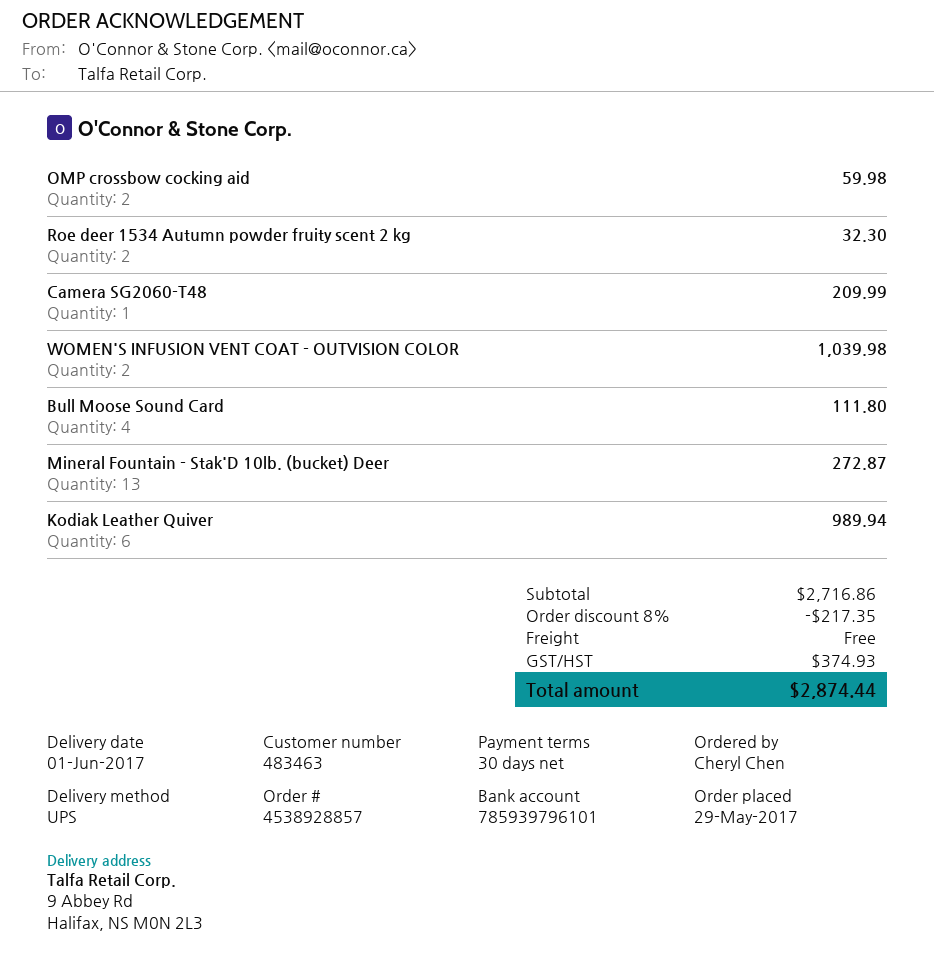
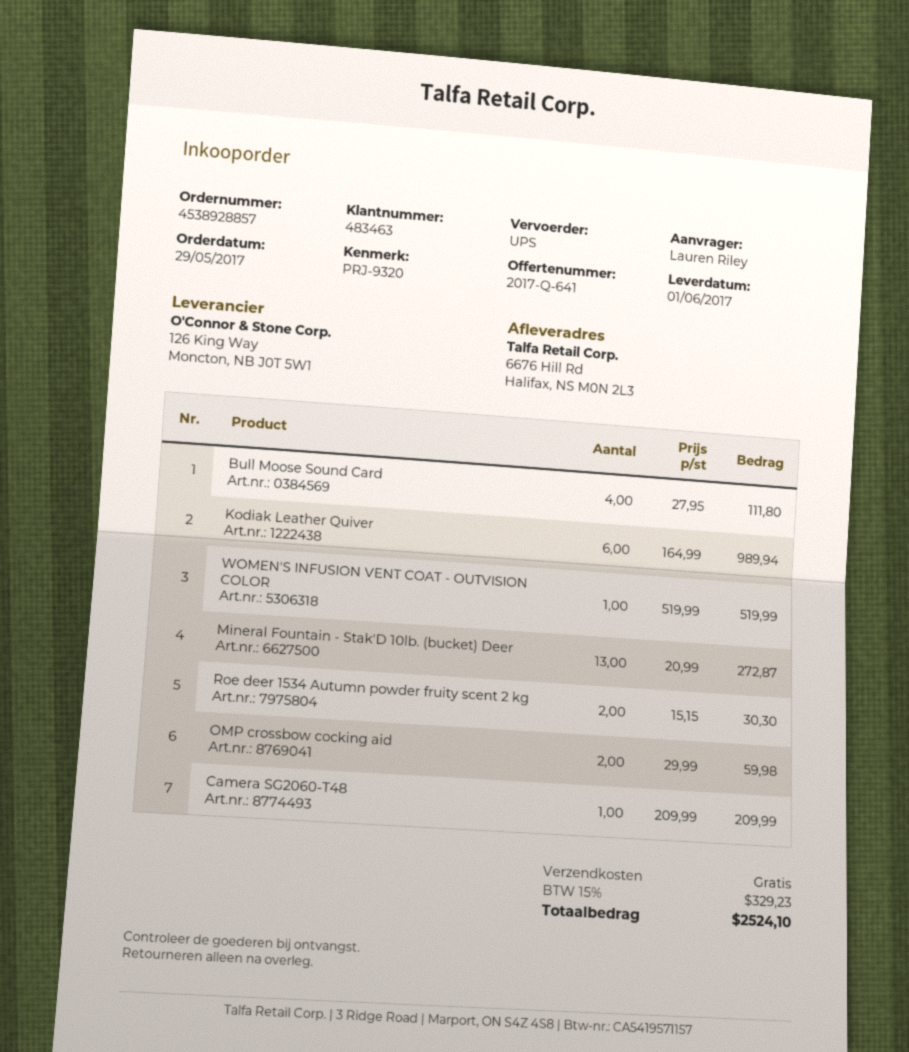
ordered by: Cheryl Chen -> Lauren Riley
ship to: 9 Abbey Rd, Halifax, NS M0N 2L3 -> 6676 Hill Rd, Halifax, NS M0N 2L3
Roe deer 1534 Autumn powder fruity scent 2 kg: 2 for 32.30 -> 2 for 30.30
WOMEN'S INFUSION VENT COAT - OUTVISION COLOR: 2 for 1039.98 -> 1 for 519.99
discount: 8% = 217.35 -> none
tax: 374.93 -> 329.23
total: 2874.44 -> 2524.10

